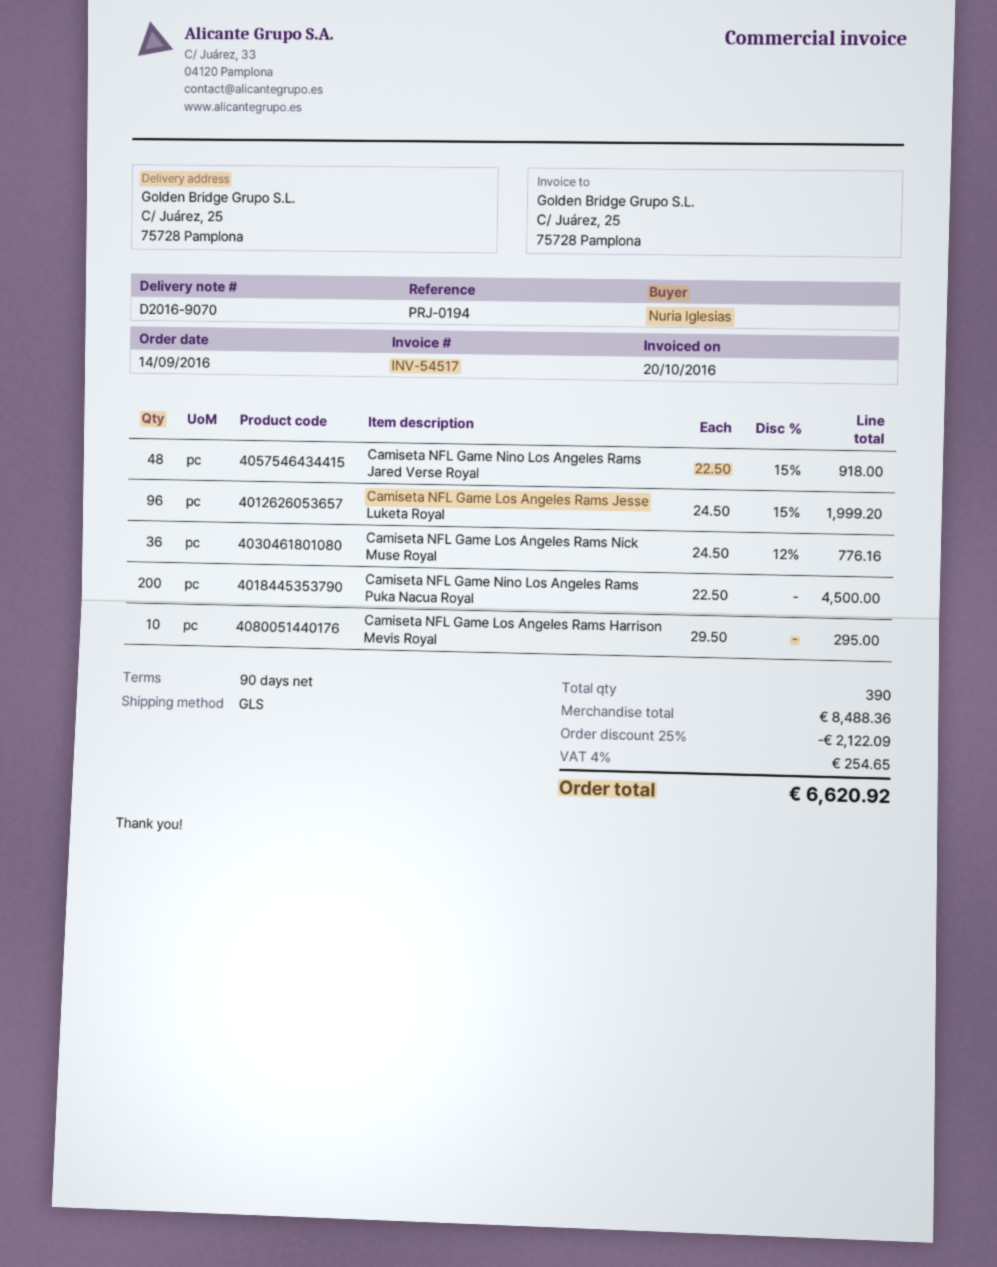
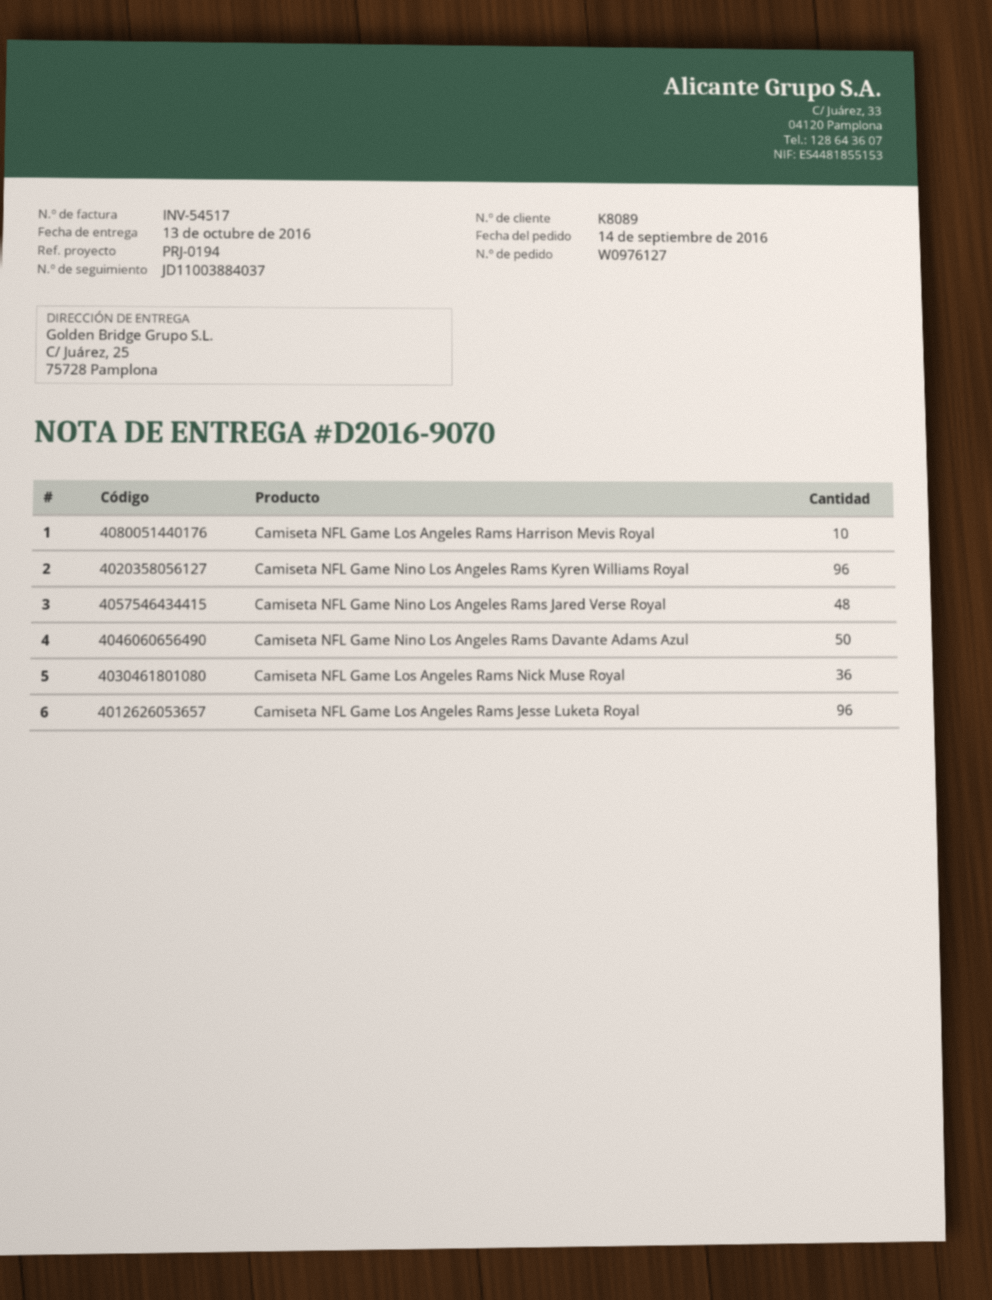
Camiseta NFL Game Nino Los Angeles Rams Puka Nacua Royal: 200 -> none
Camiseta NFL Game Nino Los Angeles Rams Kyren Williams Royal: none -> 96
Camiseta NFL Game Nino Los Angeles Rams Davante Adams Azul: none -> 50

